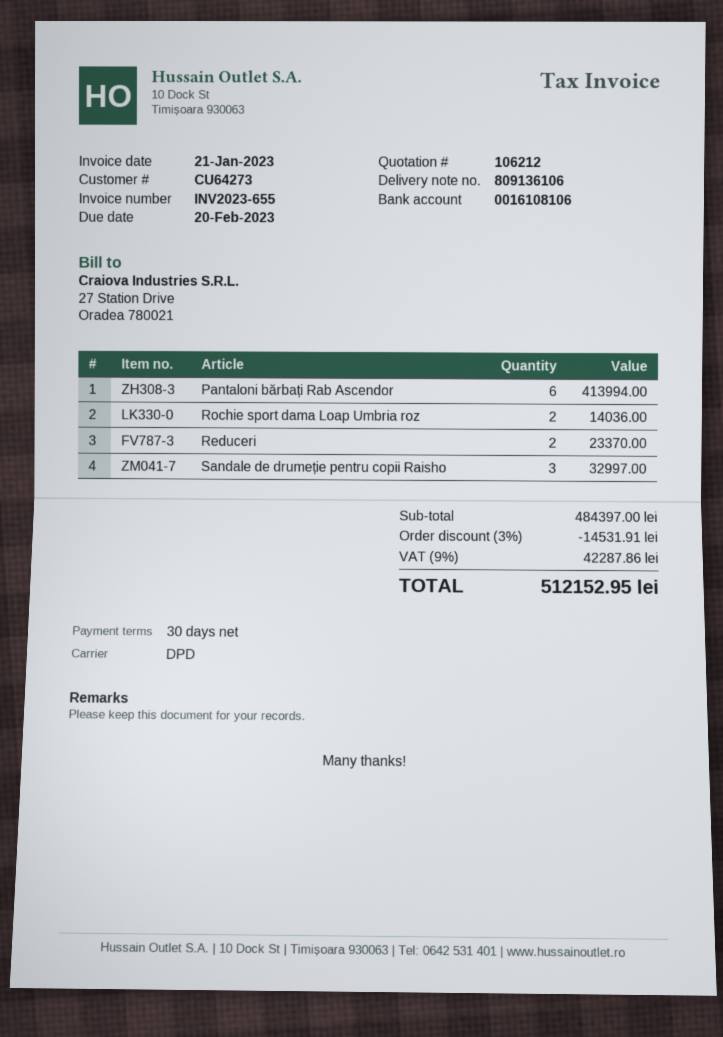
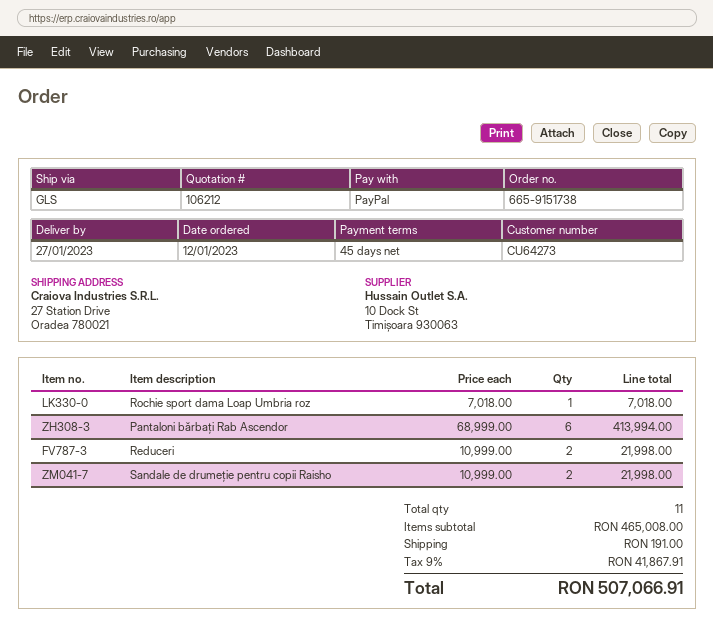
payment terms: 30 days -> 45 days
shipping method: DPD -> GLS
Rochie sport dama Loap Umbria roz: 2 for 14036.00 -> 1 for 7018.00
Reduceri: 2 for 23370.00 -> 2 for 21998.00
Sandale de drumeție pentru copii Raisho: 3 for 32997.00 -> 2 for 21998.00
subtotal: 484397.00 -> 465008.00
discount: 3% = 14531.91 -> none
shipping: none -> 191.00
tax: 9% = 42287.86 -> 9% = 41867.91
total: 512152.95 -> 507066.91

